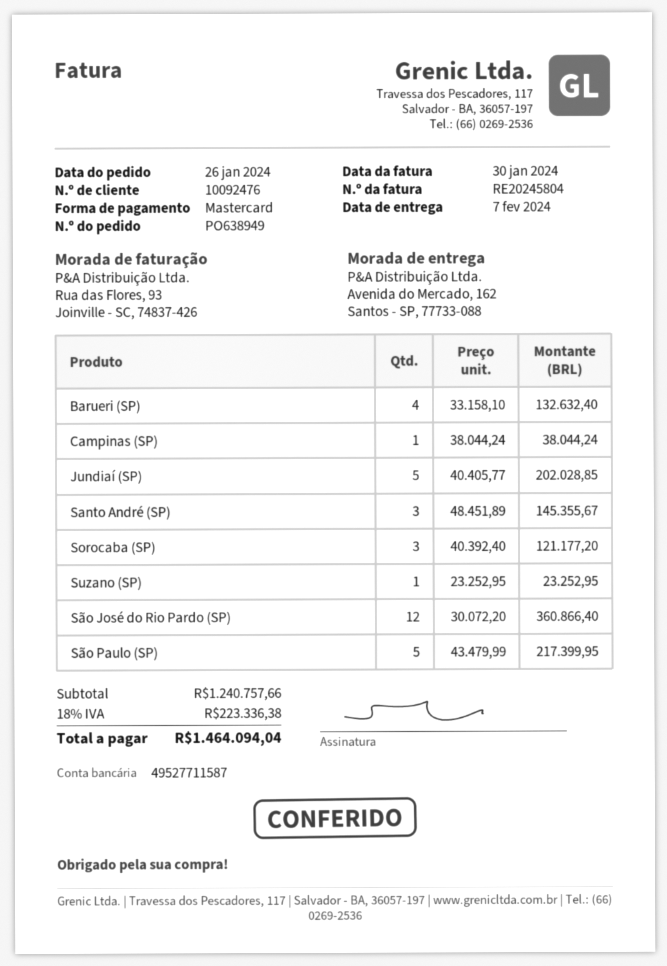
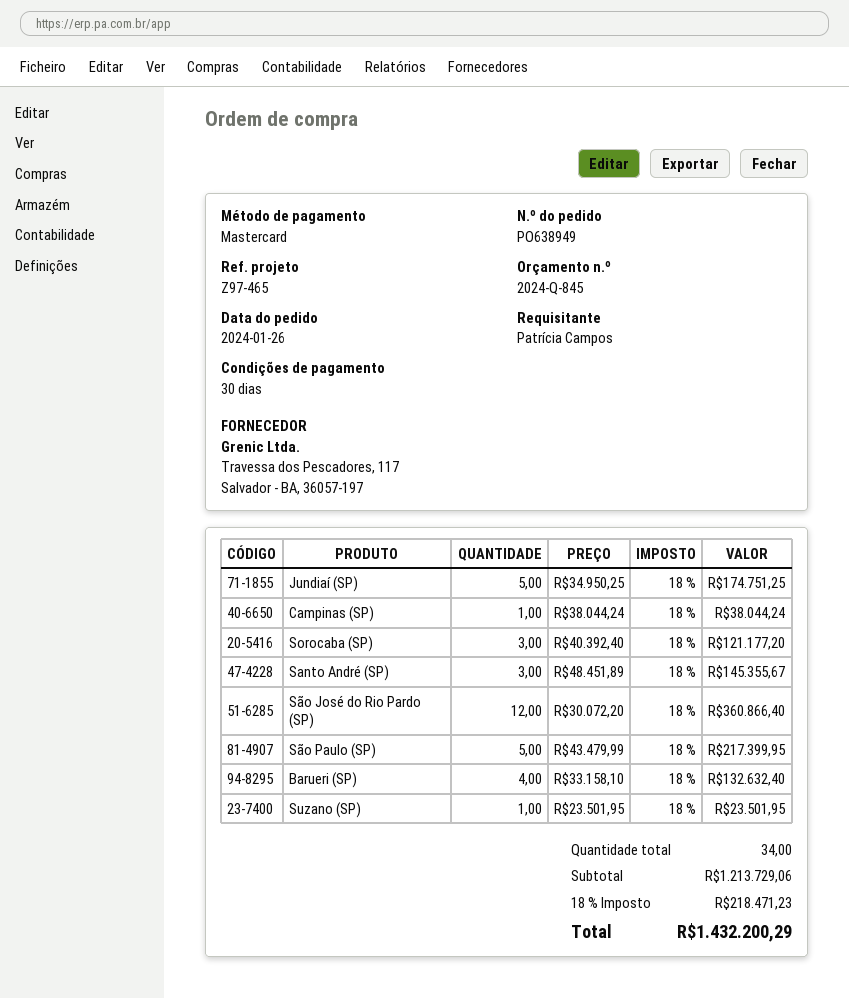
Jundiaí (SP): 5 x 40405.77 = 202028.85 -> 5 x 34950.25 = 174751.25
Suzano (SP): 1 x 23252.95 = 23252.95 -> 1 x 23501.95 = 23501.95
subtotal: 1240757.66 -> 1213729.06
tax: 18% = 223336.38 -> 18% = 218471.23
total: 1464094.04 -> 1432200.29

